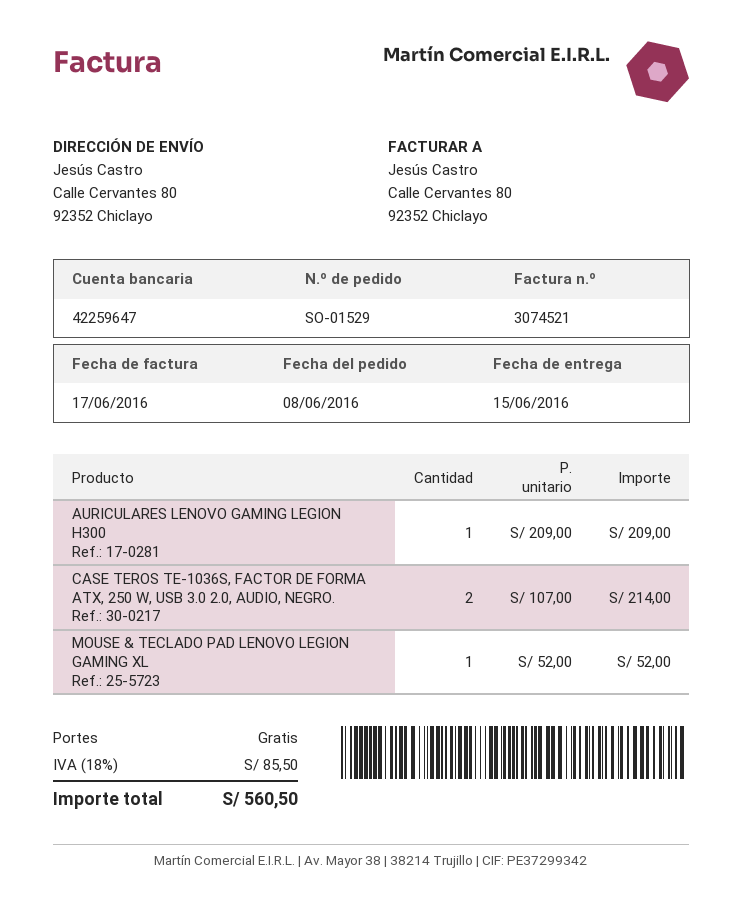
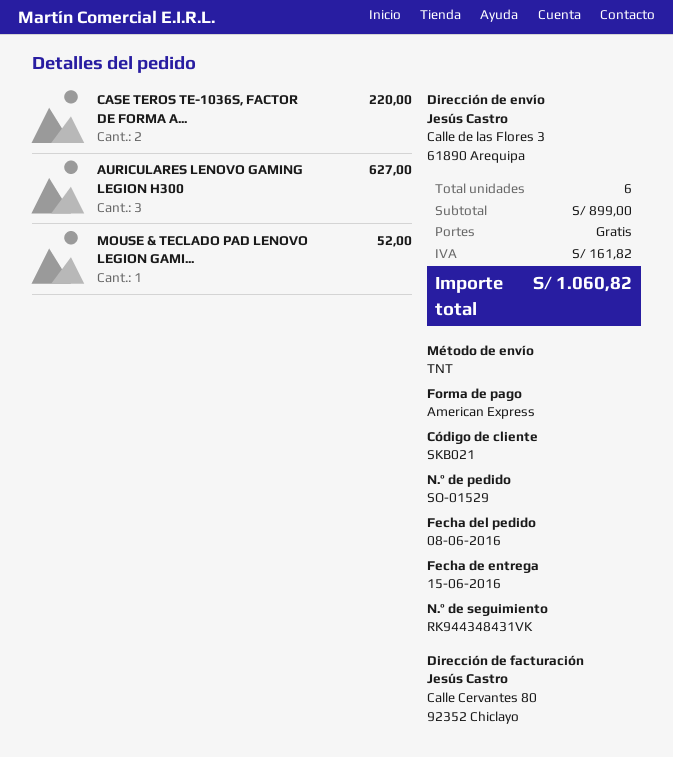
ship to: Calle Cervantes 80, 92352 Chiclayo -> Calle de las Flores 3, 61890 Arequipa
AURICULARES LENOVO GAMING LEGION H300: 1 for 209.00 -> 3 for 627.00
CASE TEROS TE-1036S, FACTOR DE FORMA ATX, 250 W, USB 3.0 2.0, AUDIO, NEGRO.: 2 for 214.00 -> 2 for 220.00
tax: 85.50 -> 161.82
total: 560.50 -> 1060.82

